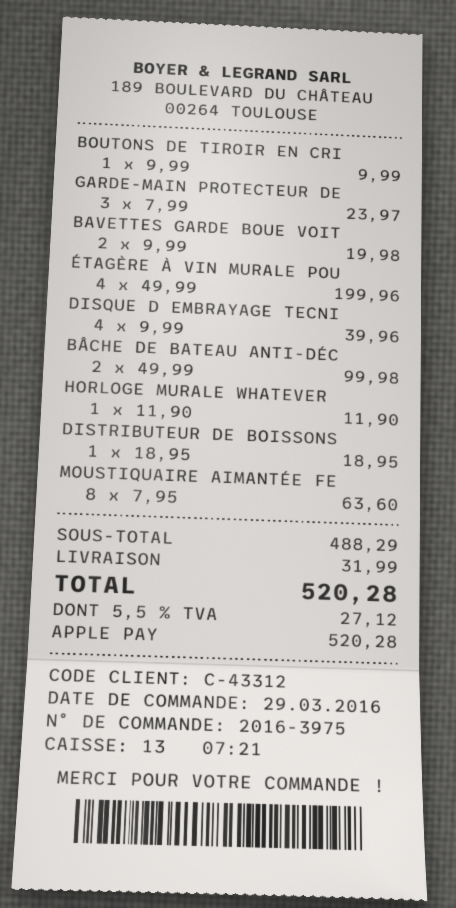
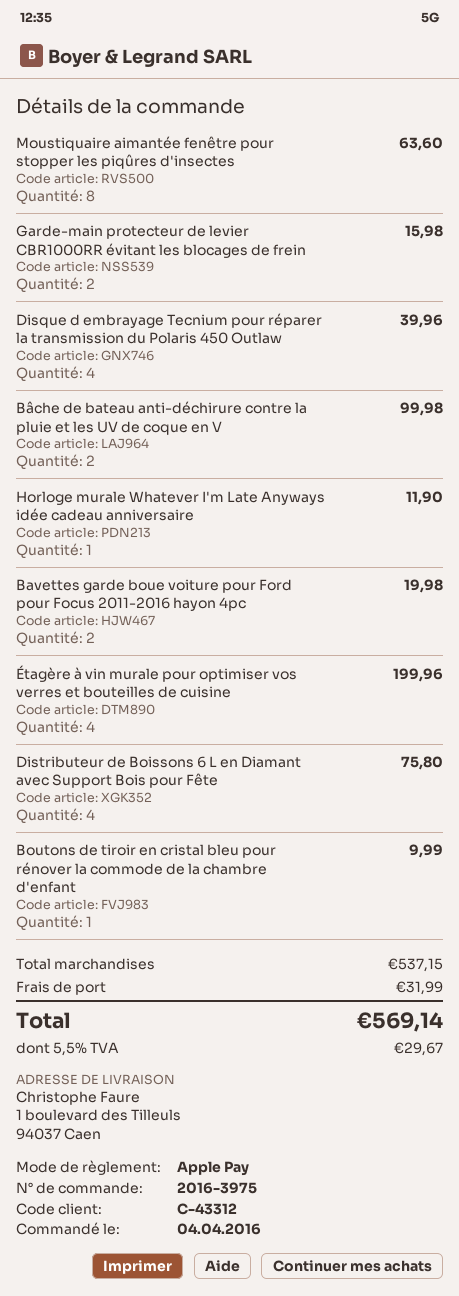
order date: 2016-03-29 -> 2016-04-04
GARDE-MAIN PROTECTEUR DE: 3 for 23.97 -> 2 for 15.98
DISTRIBUTEUR DE BOISSONS: 1 for 18.95 -> 4 for 75.80
subtotal: 488.29 -> 537.15
tax: 5.5% = 27.12 -> 5.5% = 29.67
total: 520.28 -> 569.14

